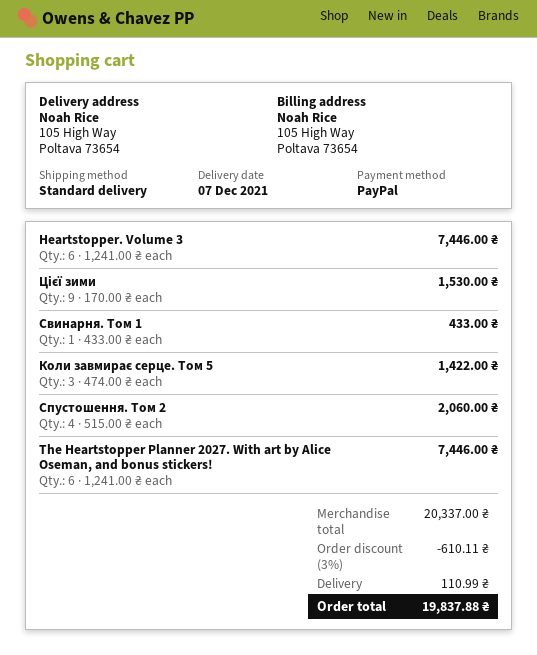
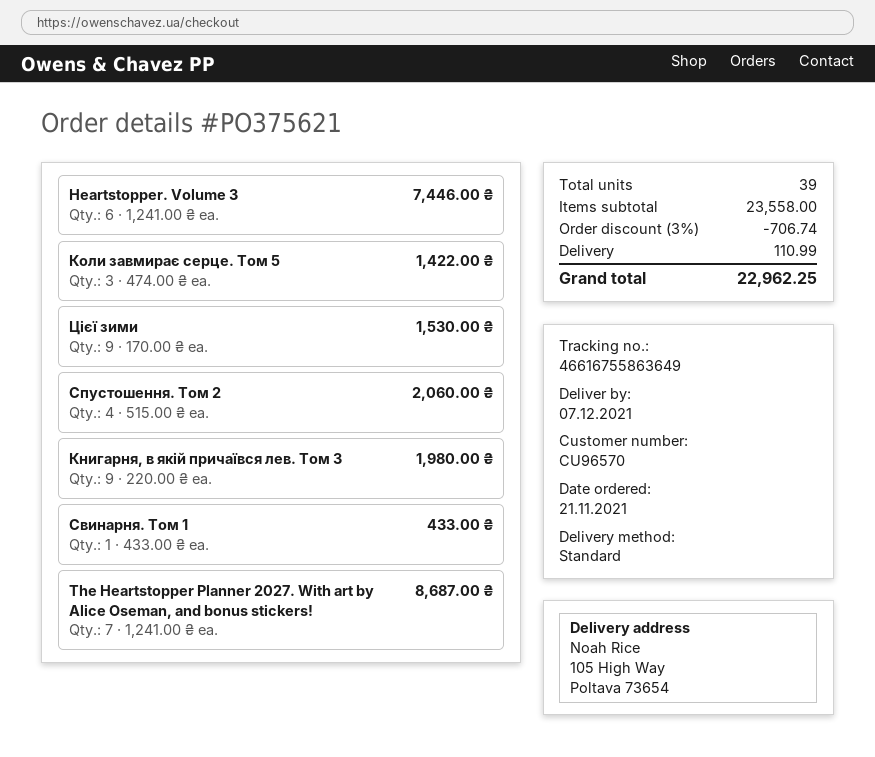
The Heartstopper Planner 2027. With art by Alice Oseman, and bonus stickers!: 6 x 1241.00 = 7446.00 -> 7 x 1241.00 = 8687.00
Книгарня, в якій причаївся лев. Том 3: none -> 9 x 220.00 = 1980.00
subtotal: 20337.00 -> 23558.00
discount: 3% = 610.11 -> 3% = 706.74
total: 19837.88 -> 22962.25

